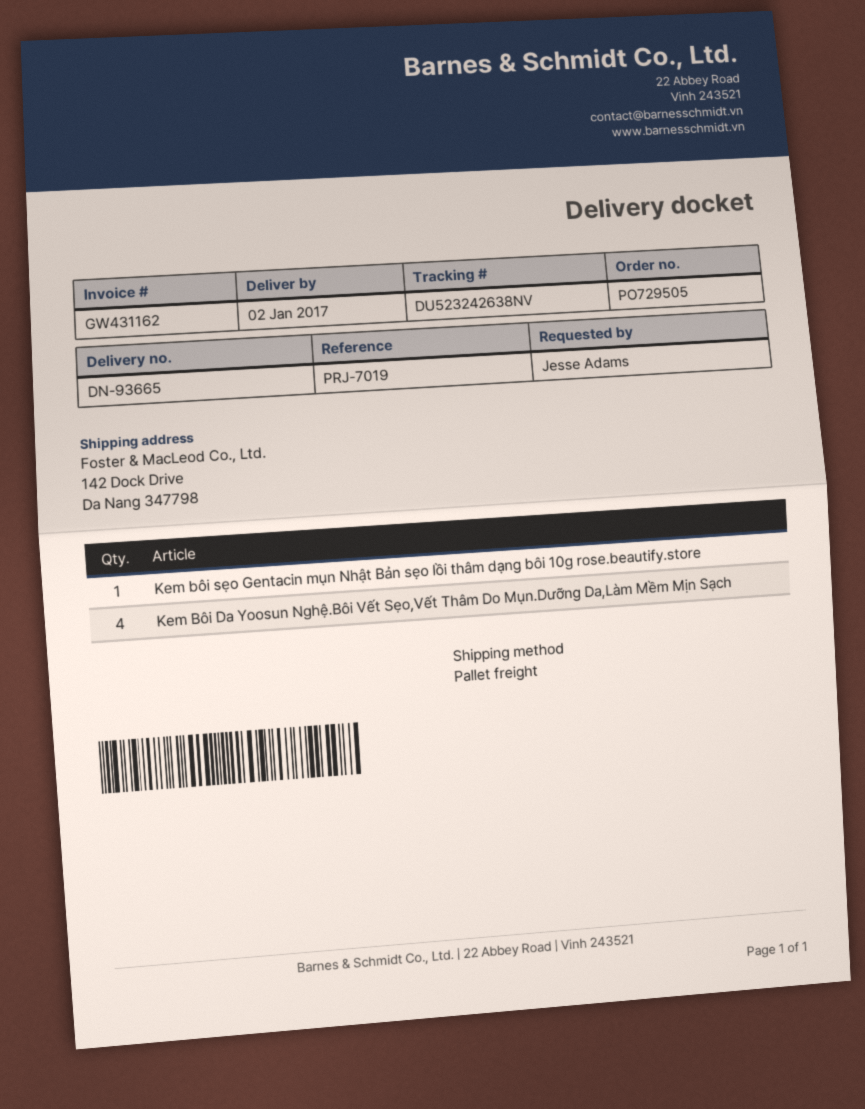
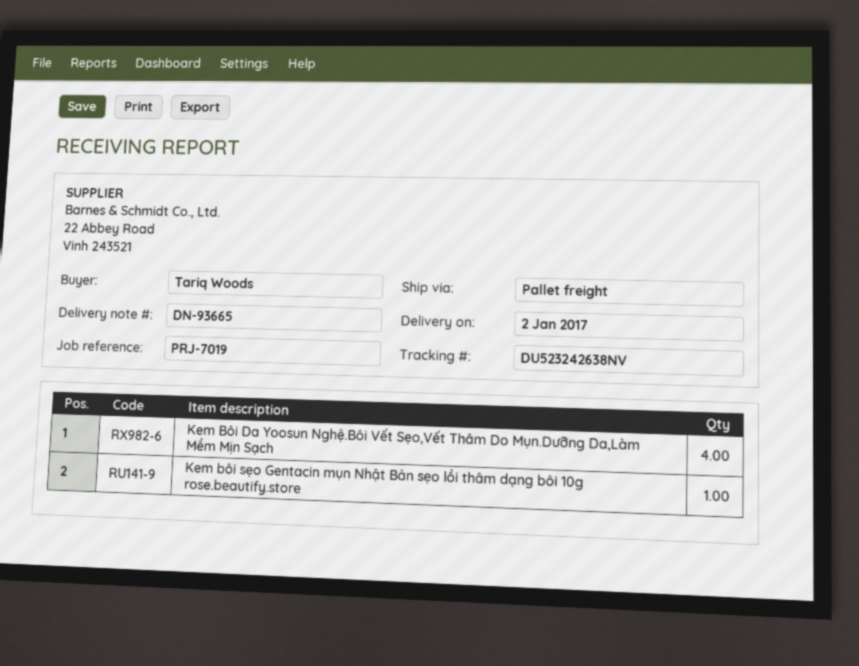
ordered by: Jesse Adams -> Tariq Woods

